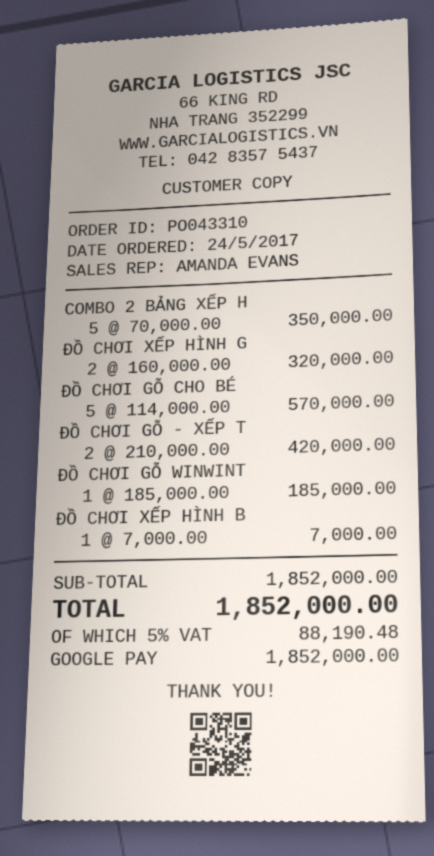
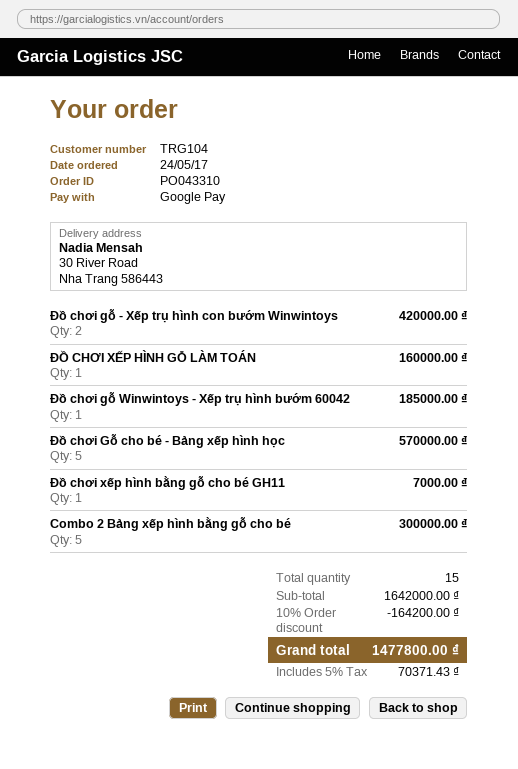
COMBO 2 BẢNG XẾP H: 5 for 350000.00 -> 5 for 300000.00
ĐỒ CHƠI XẾP HÌNH G: 2 for 320000.00 -> 1 for 160000.00
subtotal: 1852000.00 -> 1642000.00
discount: none -> 10% = 164200.00
tax: 5% = 88190.48 -> 5% = 70371.43
total: 1852000.00 -> 1477800.00

